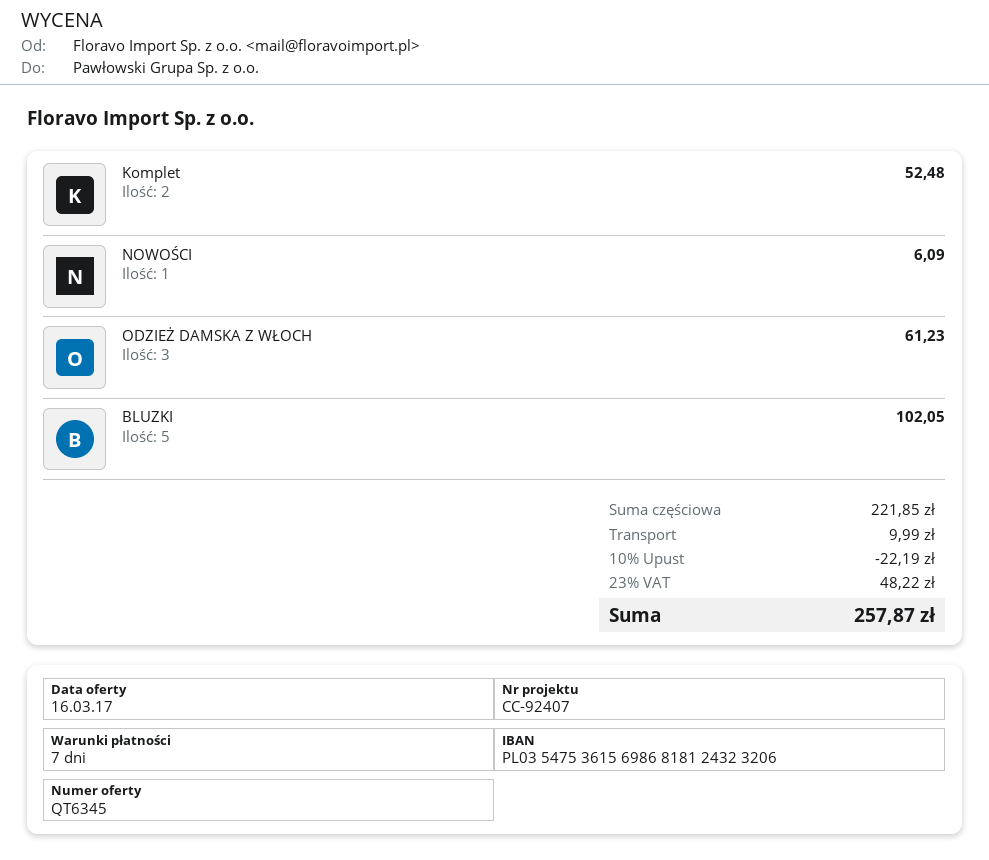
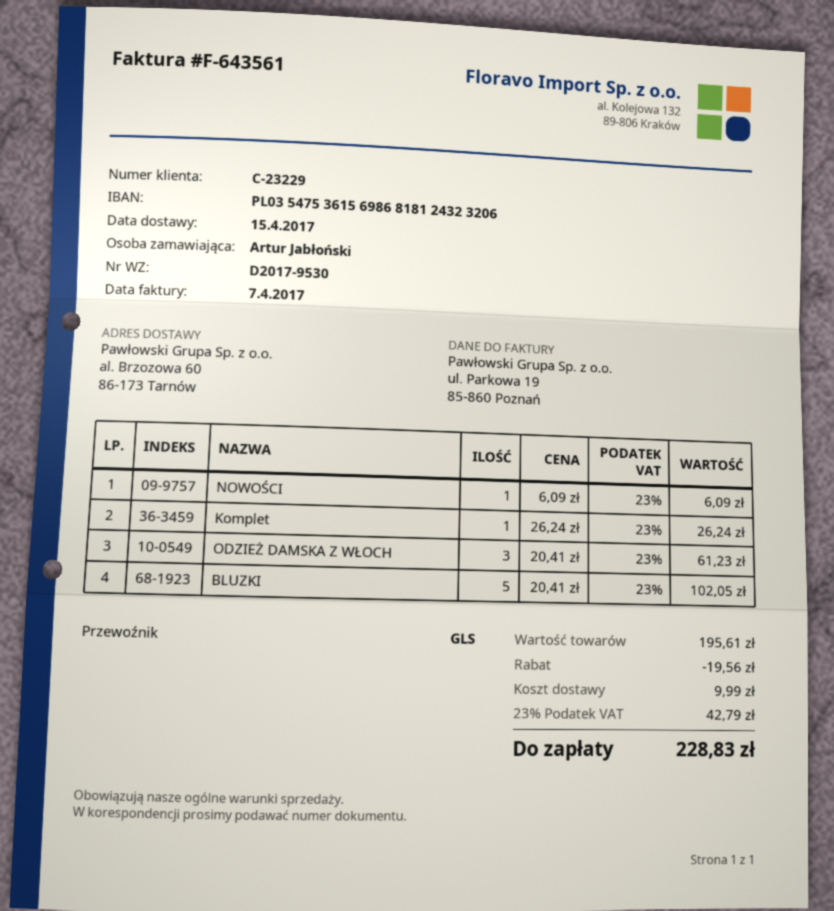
Komplet: 2 for 52.48 -> 1 for 26.24
subtotal: 221.85 -> 195.61
discount: 22.19 -> 19.56
tax: 23% = 48.22 -> 23% = 42.79
total: 257.87 -> 228.83

